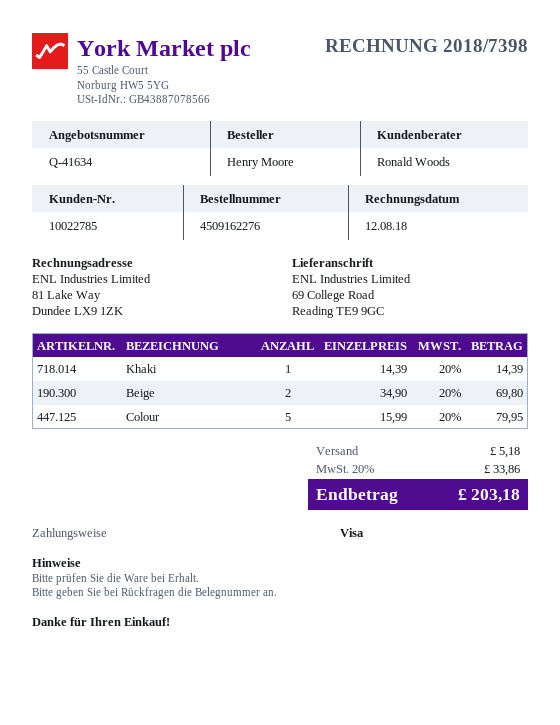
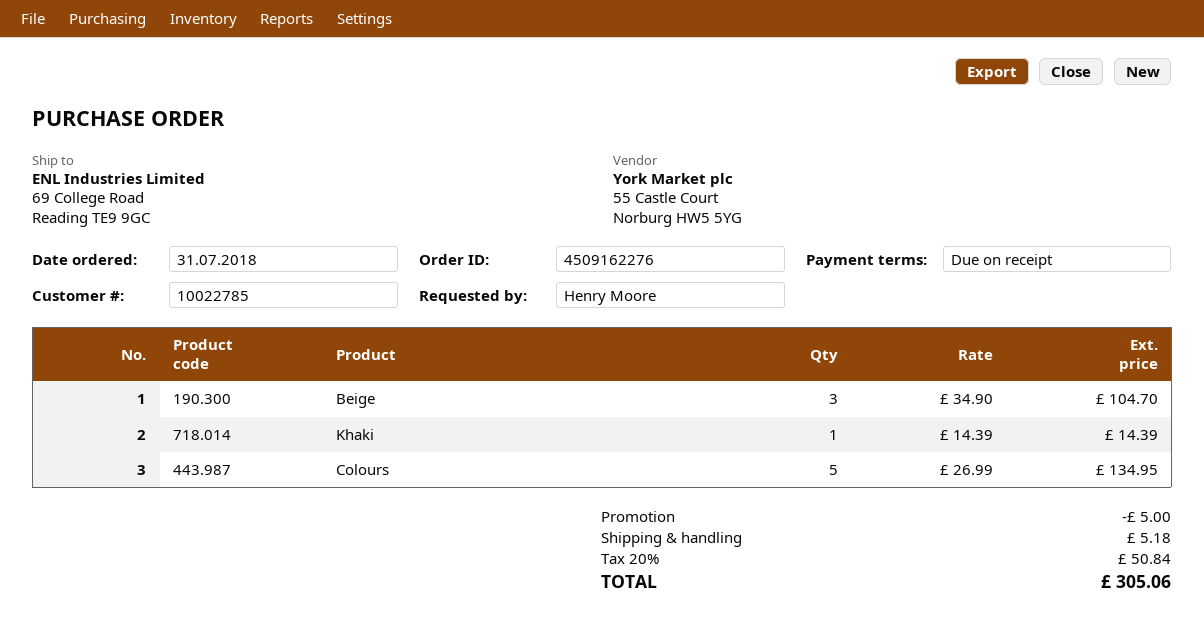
Beige: 2 x 34.90 = 69.80 -> 3 x 34.90 = 104.70
Colour: 5 x 15.99 = 79.95 -> none
Colours: none -> 5 x 26.99 = 134.95
discount: none -> 5.00
tax: 20% = 33.86 -> 20% = 50.84
total: 203.18 -> 305.06

